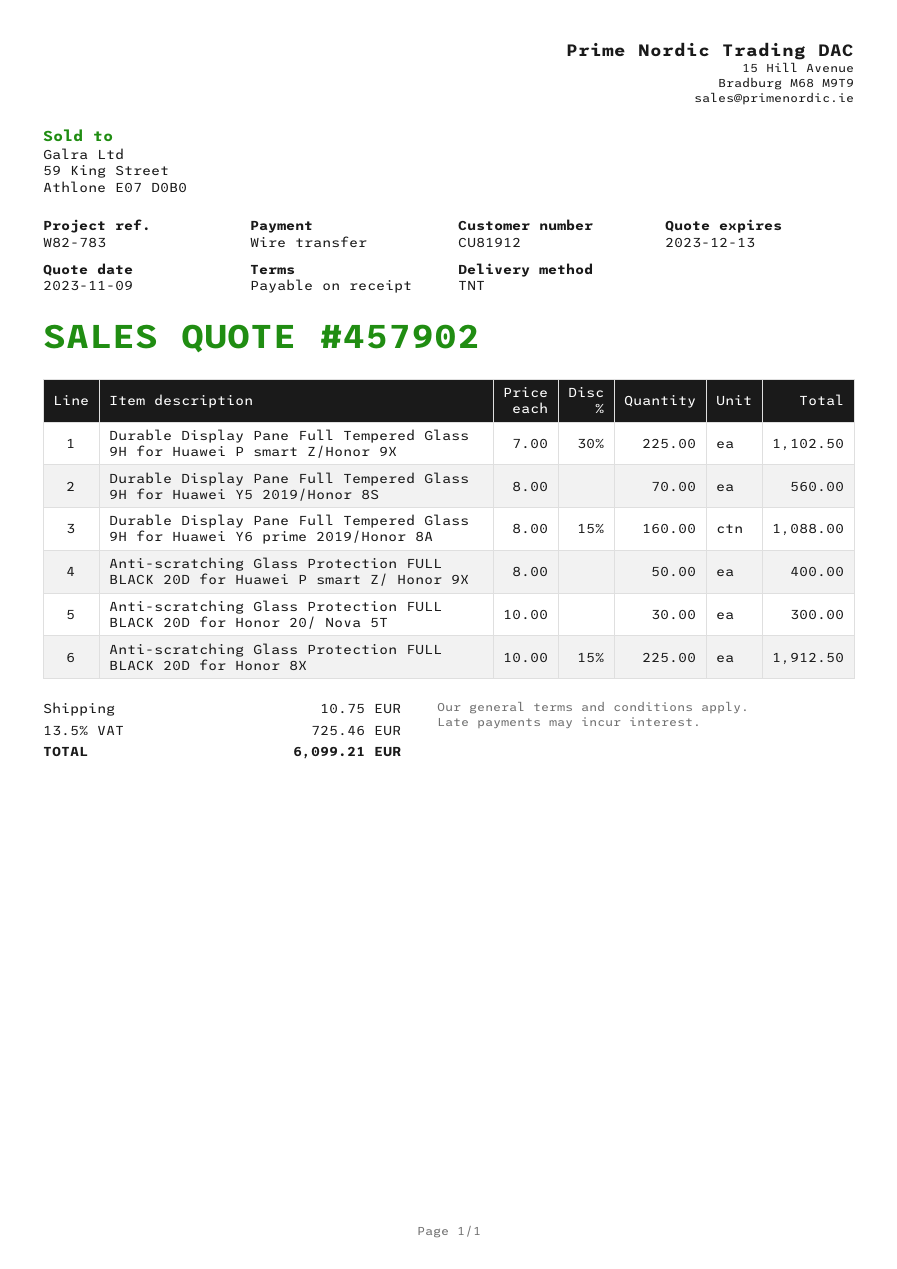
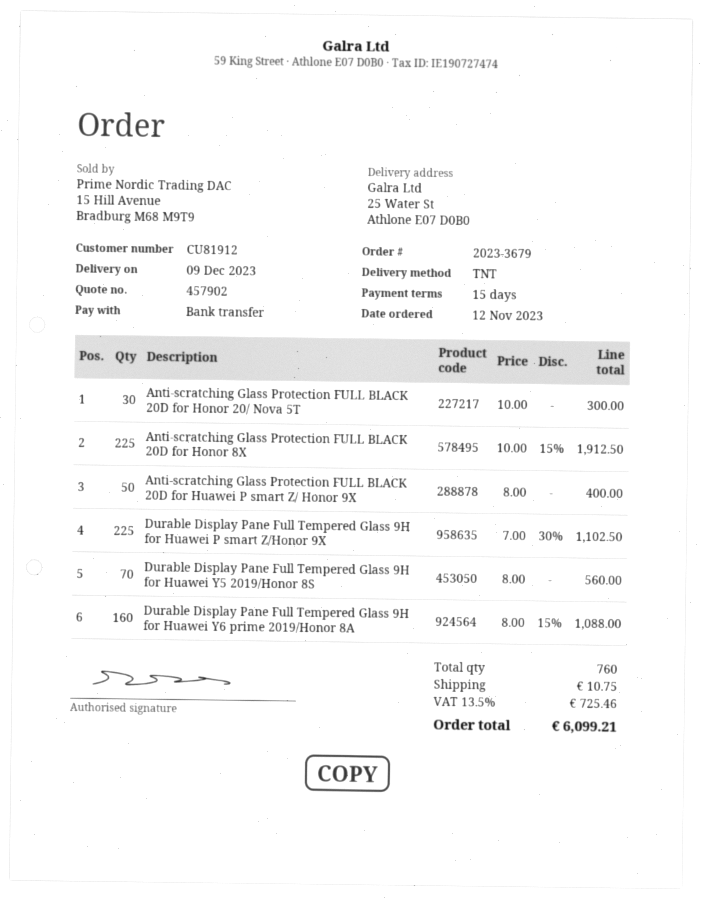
payment terms: on receipt -> 15 days

